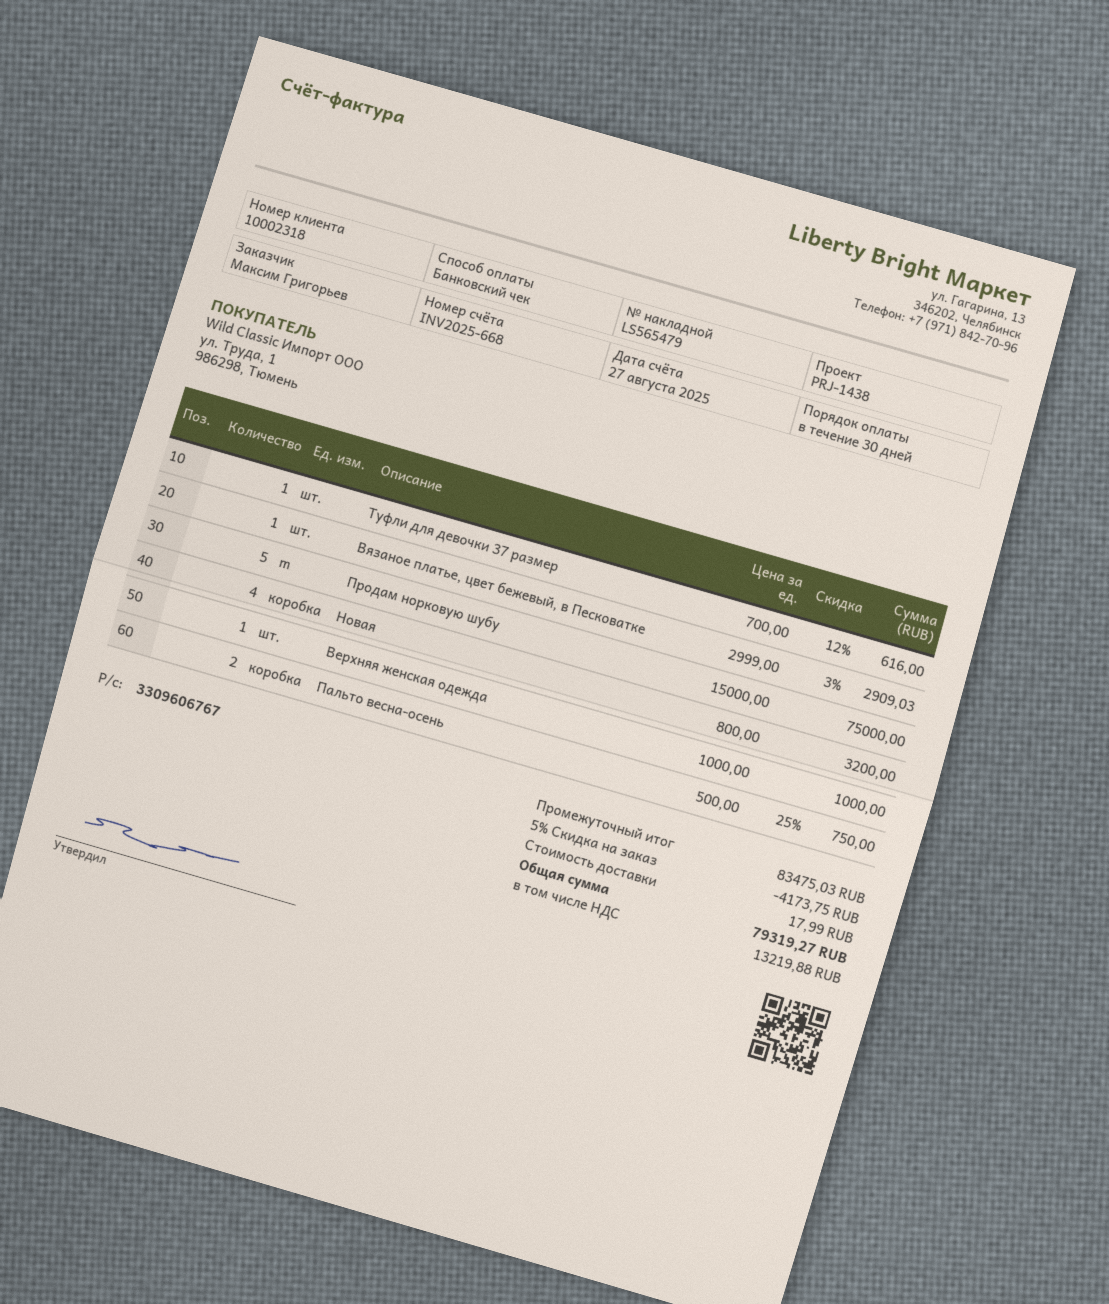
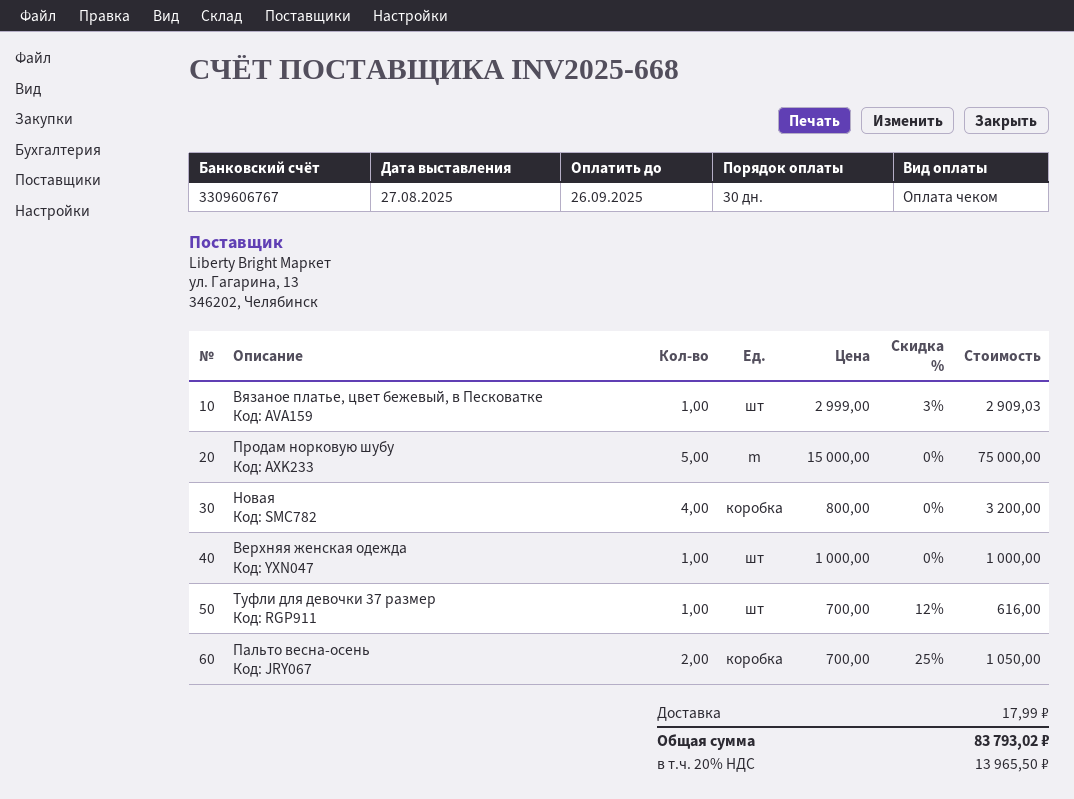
Пальто весна-осень: 2 x 500.00 - 25% = 750.00 -> 2 x 700.00 - 25% = 1050.00
discount: 5% = 4173.75 -> none
tax: 13219.88 -> 13965.50
total: 79319.27 -> 83793.02

